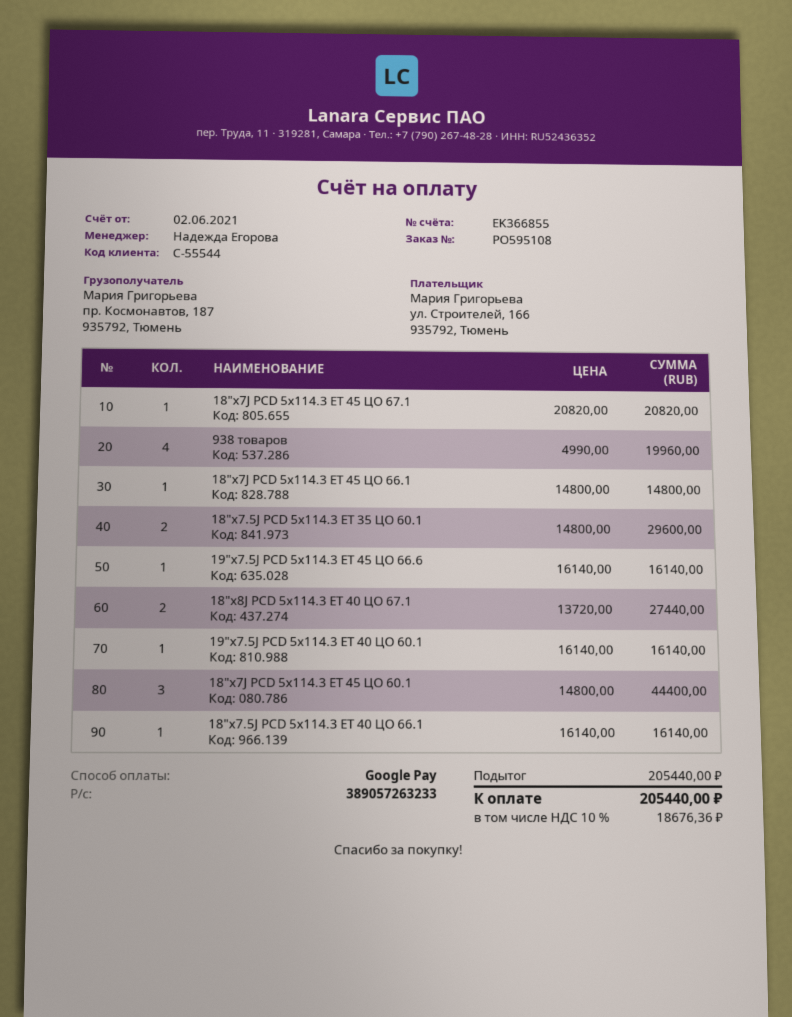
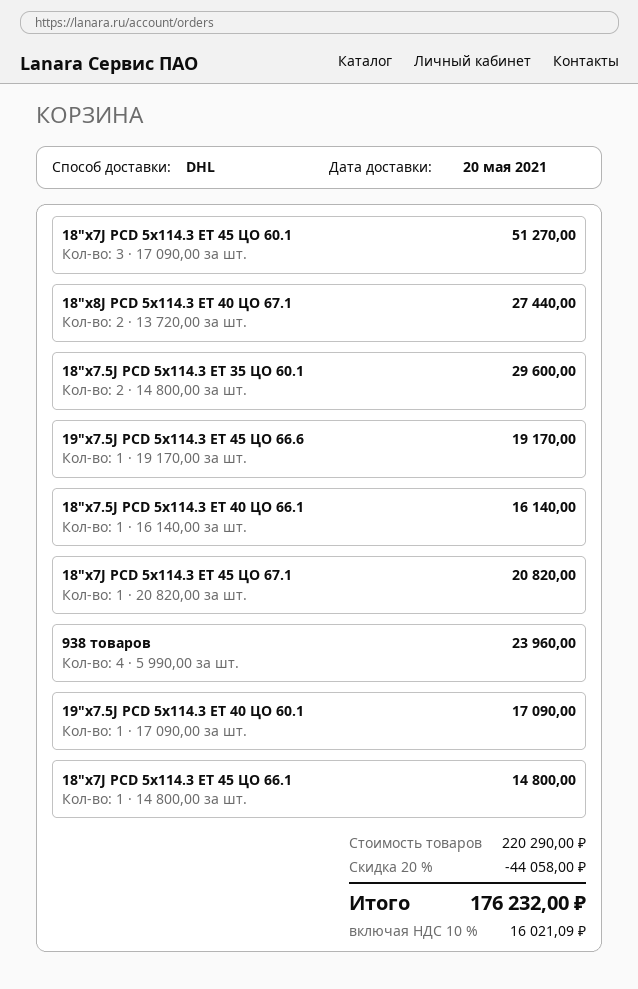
938 товаров: 4 x 4990.00 = 19960.00 -> 4 x 5990.00 = 23960.00
19"x7.5J PCD 5x114.3 ЕТ 45 ЦО 66.6: 1 x 16140.00 = 16140.00 -> 1 x 19170.00 = 19170.00
19"x7.5J PCD 5x114.3 ЕТ 40 ЦО 60.1: 1 x 16140.00 = 16140.00 -> 1 x 17090.00 = 17090.00
18"x7J PCD 5x114.3 ЕТ 45 ЦО 60.1: 3 x 14800.00 = 44400.00 -> 3 x 17090.00 = 51270.00
subtotal: 205440.00 -> 220290.00
discount: none -> 20% = 44058.00
tax: 10% = 18676.36 -> 10% = 16021.09
total: 205440.00 -> 176232.00

